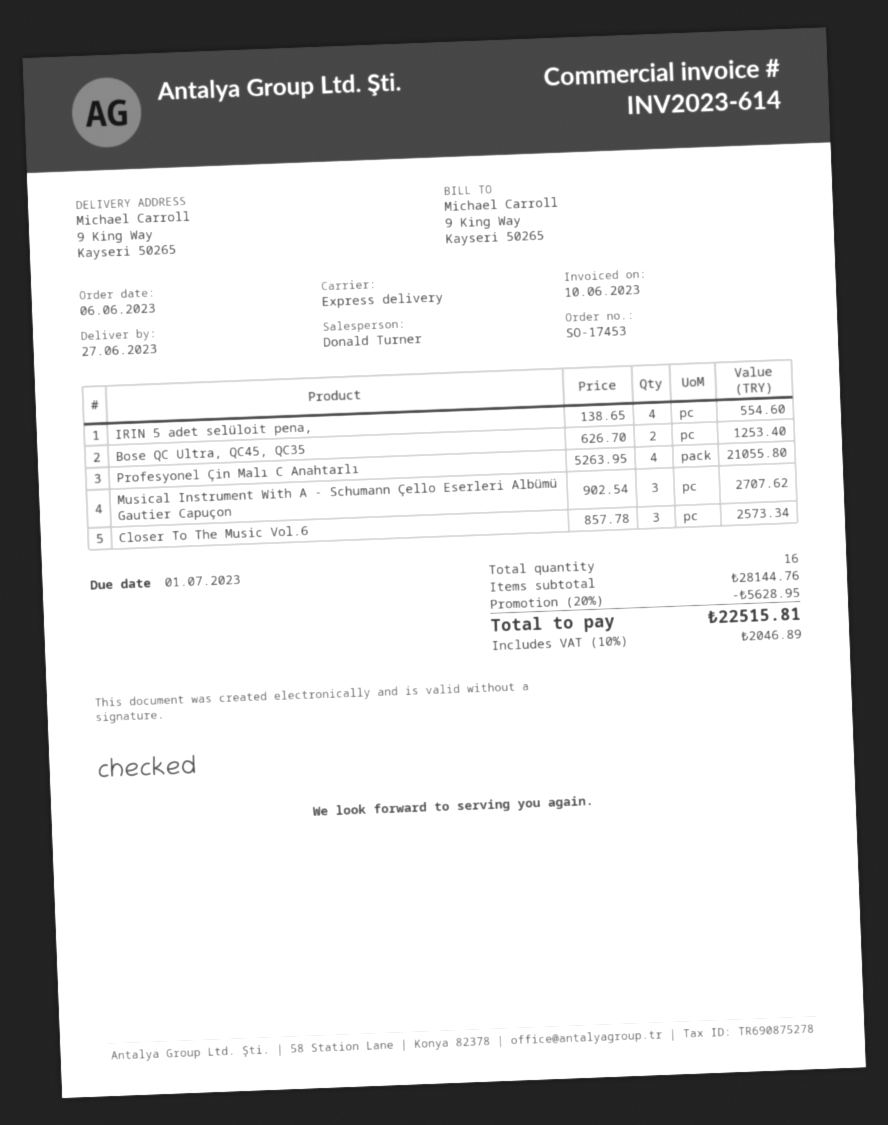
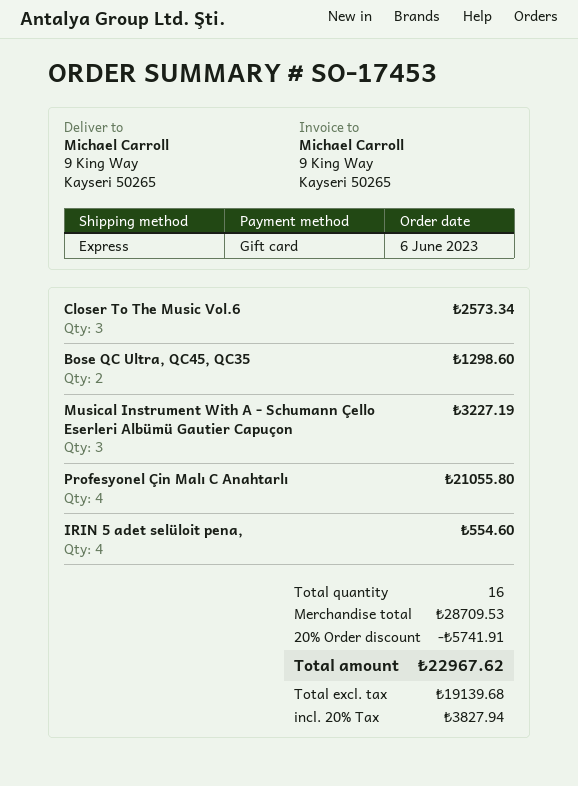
Bose QC Ultra, QC45, QC35: 2 for 1253.40 -> 2 for 1298.60
Musical Instrument With A - Schumann Çello Eserleri Albümü Gautier Capuçon: 3 for 2707.62 -> 3 for 3227.19
subtotal: 28144.76 -> 28709.53
discount: 20% = 5628.95 -> 20% = 5741.91
tax: 10% = 2046.89 -> 20% = 3827.94
total: 22515.81 -> 22967.62

